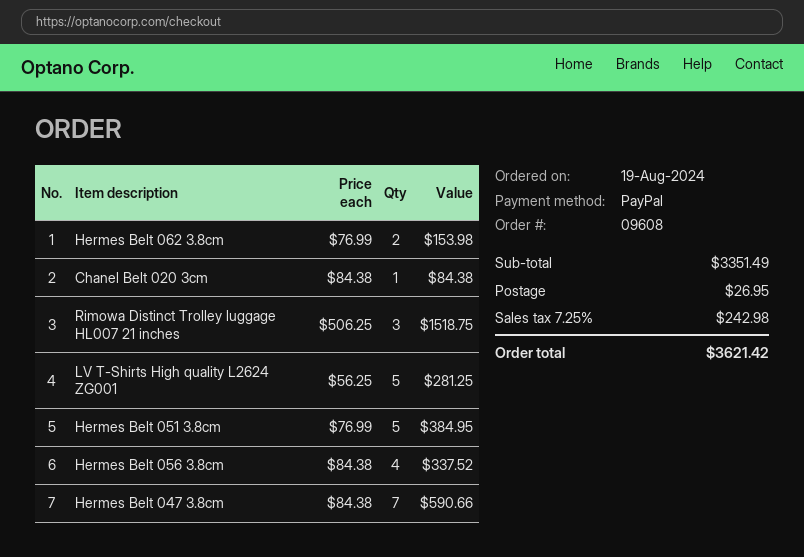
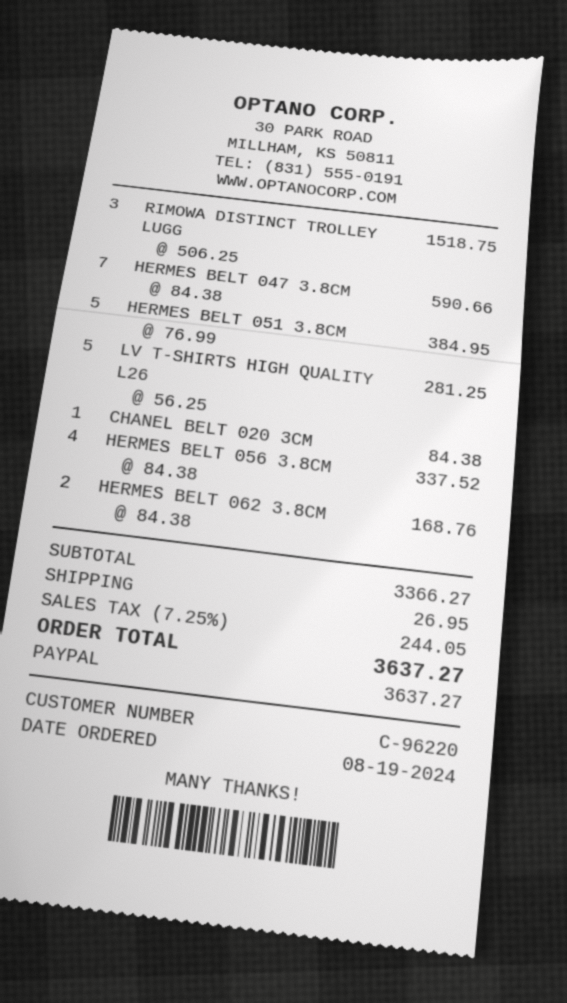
Hermes Belt 062 3.8cm: 2 x 76.99 = 153.98 -> 2 x 84.38 = 168.76
subtotal: 3351.49 -> 3366.27
tax: 7.25% = 242.98 -> 7.25% = 244.05
total: 3621.42 -> 3637.27

